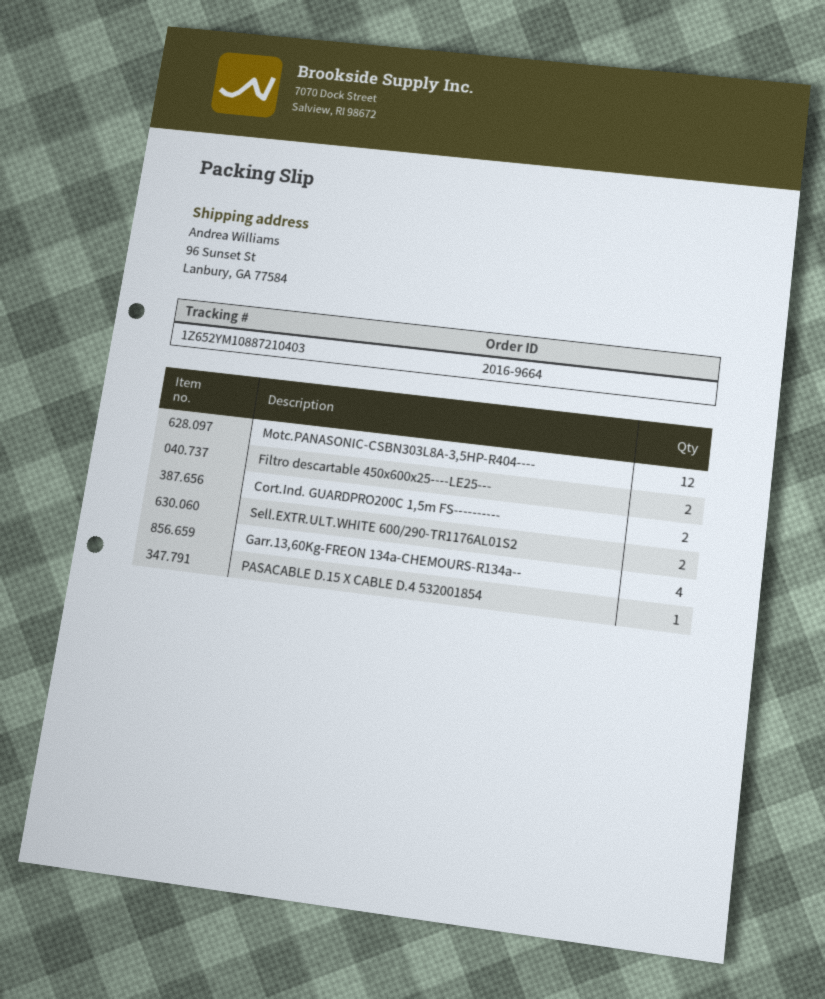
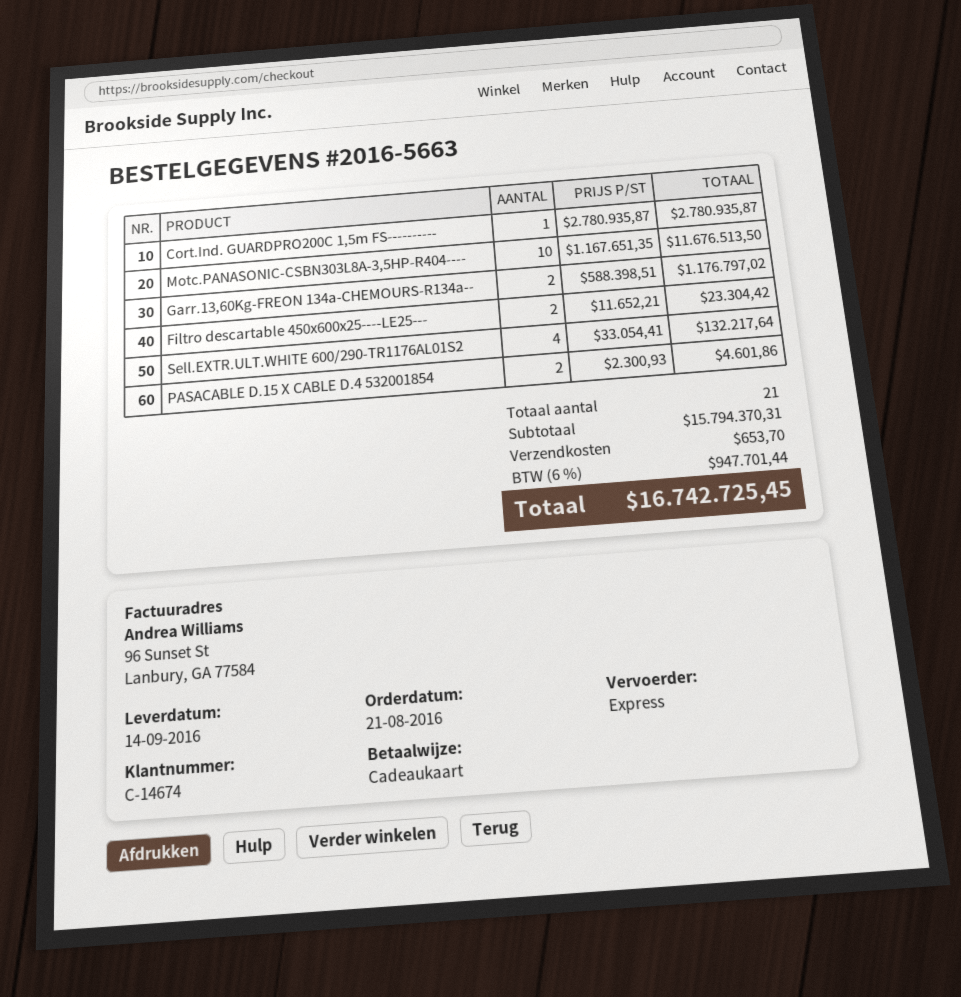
order number: 2016-9664 -> 2016-5663
Motc.PANASONIC-CSBN303L8A-3,5HP-R404----: 12 -> 10
Cort.Ind. GUARDPRO200C 1,5m FS----------: 2 -> 1
Sell.EXTR.ULT.WHITE 600/290-TR1176AL01S2: 2 -> 4
Garr.13,60Kg-FREON 134a-CHEMOURS-R134a--: 4 -> 2
PASACABLE D.15 X CABLE D.4 532001854: 1 -> 2

